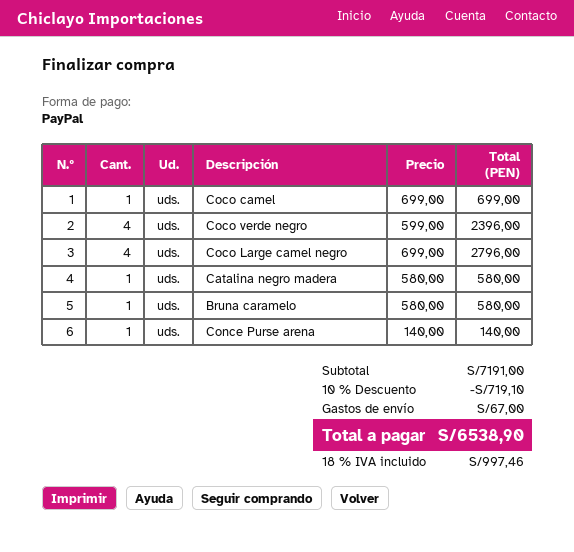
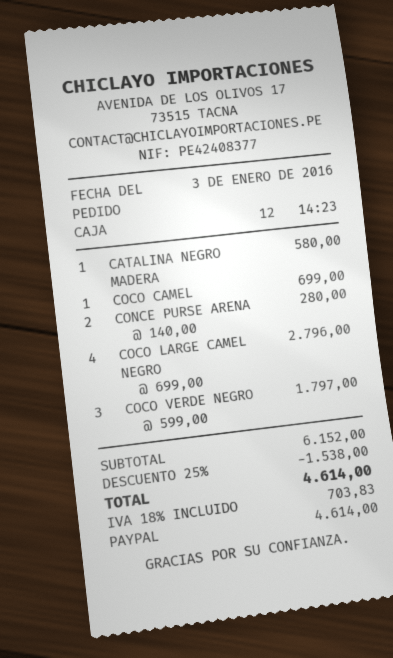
Coco verde negro: 4 x 599.00 = 2396.00 -> 3 x 599.00 = 1797.00
Bruna caramelo: 1 x 580.00 = 580.00 -> none
Conce Purse arena: 1 x 140.00 = 140.00 -> 2 x 140.00 = 280.00
subtotal: 7191.00 -> 6152.00
discount: 10% = 719.10 -> 25% = 1538.00
shipping: 67.00 -> none
tax: 18% = 997.46 -> 18% = 703.83
total: 6538.90 -> 4614.00

